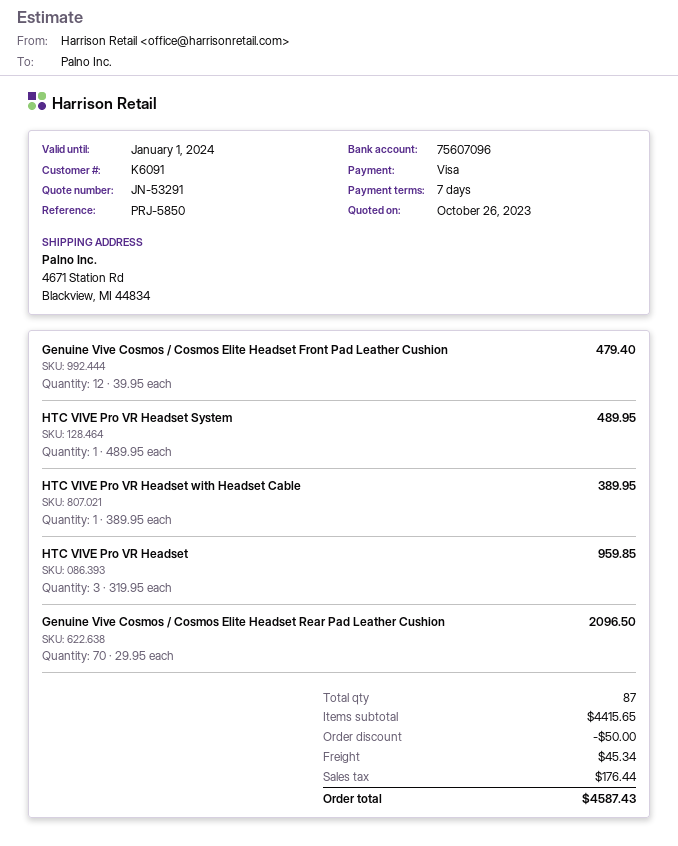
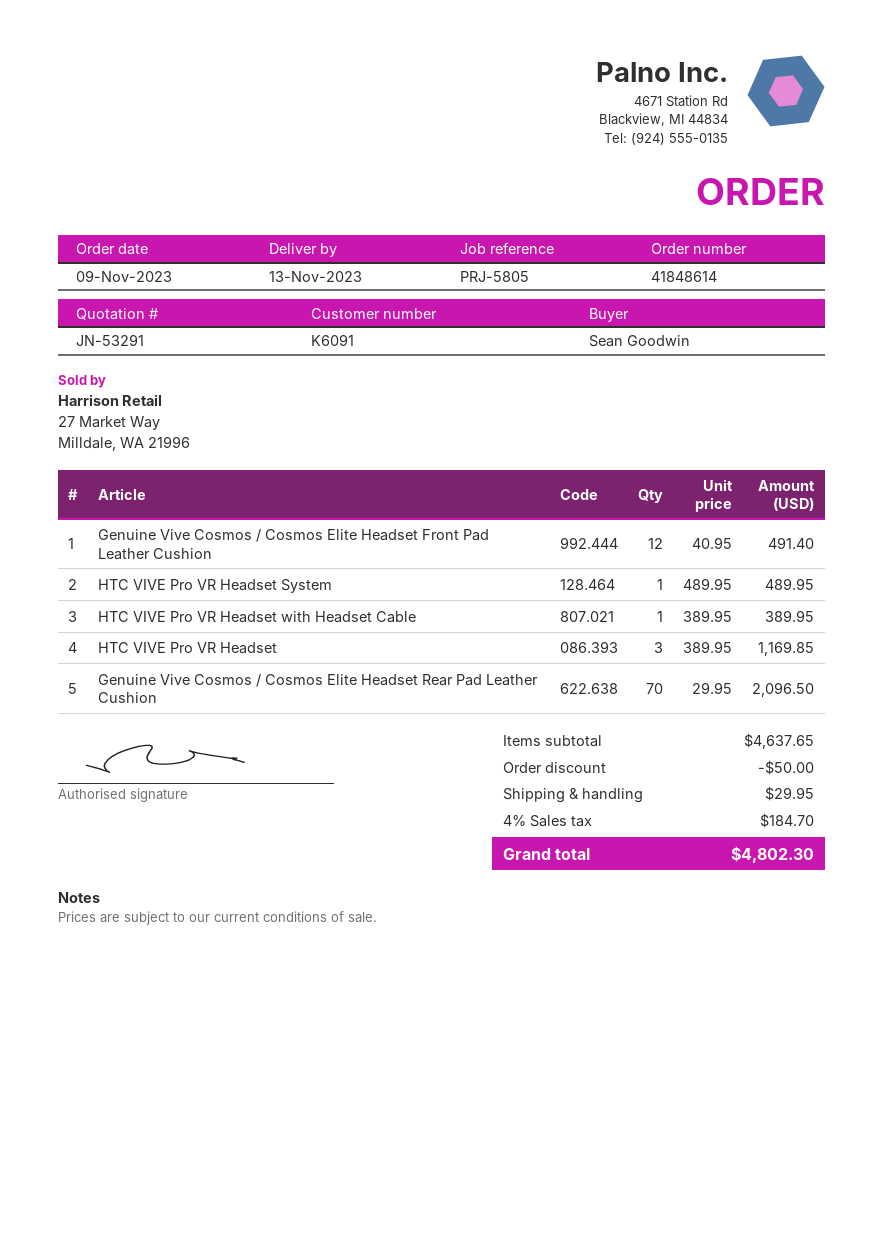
reference: PRJ-5850 -> PRJ-5805
Genuine Vive Cosmos / Cosmos Elite Headset Front Pad Leather Cushion: 12 x 39.95 = 479.40 -> 12 x 40.95 = 491.40
HTC VIVE Pro VR Headset: 3 x 319.95 = 959.85 -> 3 x 389.95 = 1169.85
subtotal: 4415.65 -> 4637.65
shipping: 45.34 -> 29.95
tax: 176.44 -> 184.70
total: 4587.43 -> 4802.30

